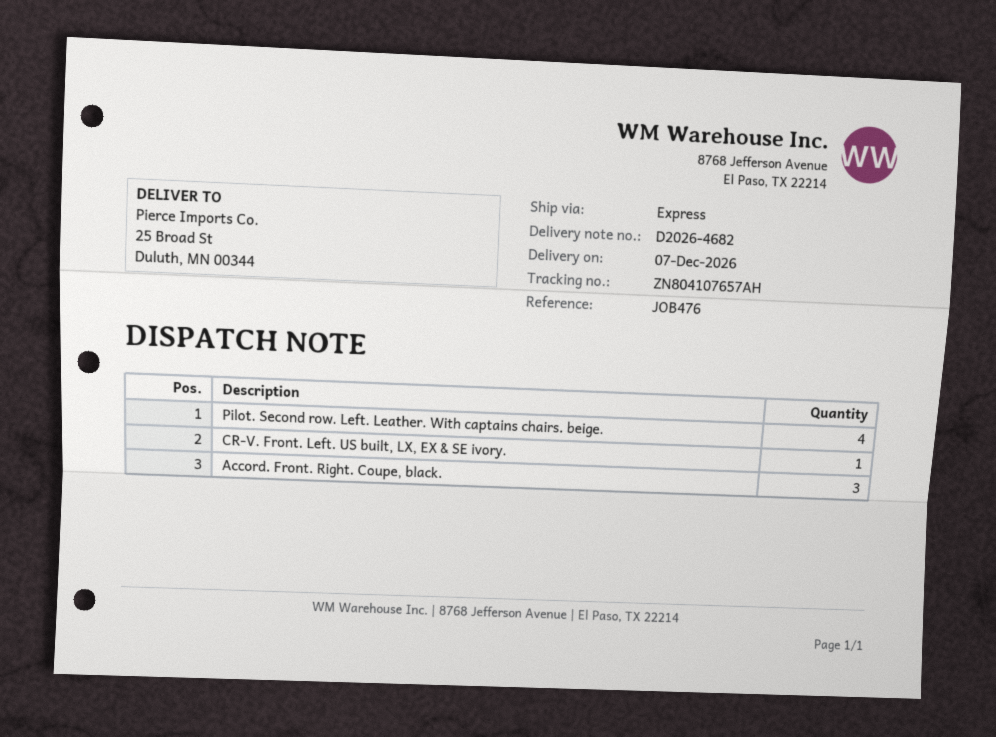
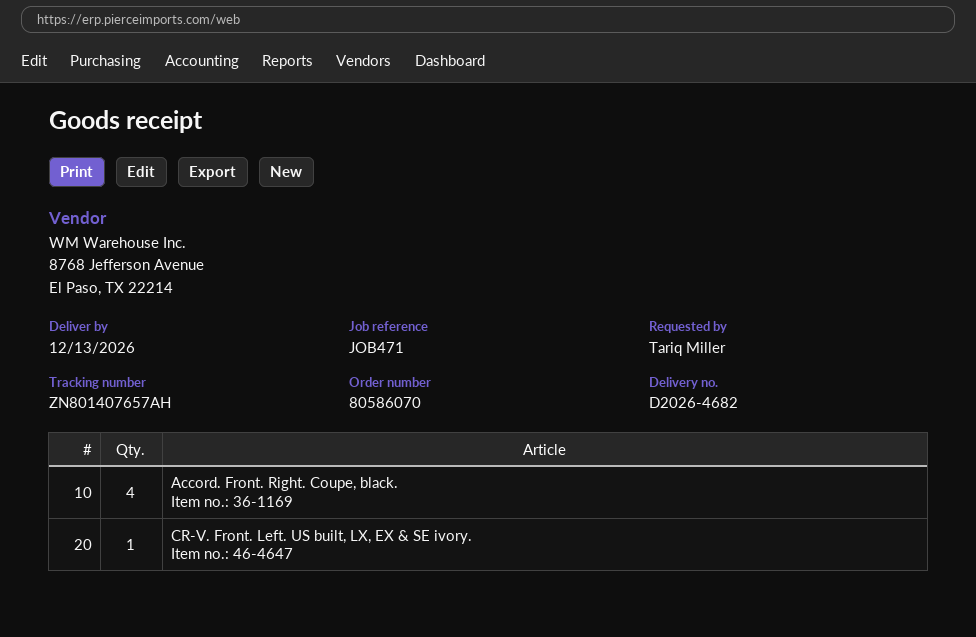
delivery date: 2026-12-07 -> 2026-12-13
reference: JOB476 -> JOB471
tracking number: ZN804107657AH -> ZN801407657AH
Pilot. Second row. Left. Leather. With captains chairs. beige.: 4 -> none
Accord. Front. Right. Coupe, black.: 3 -> 4

